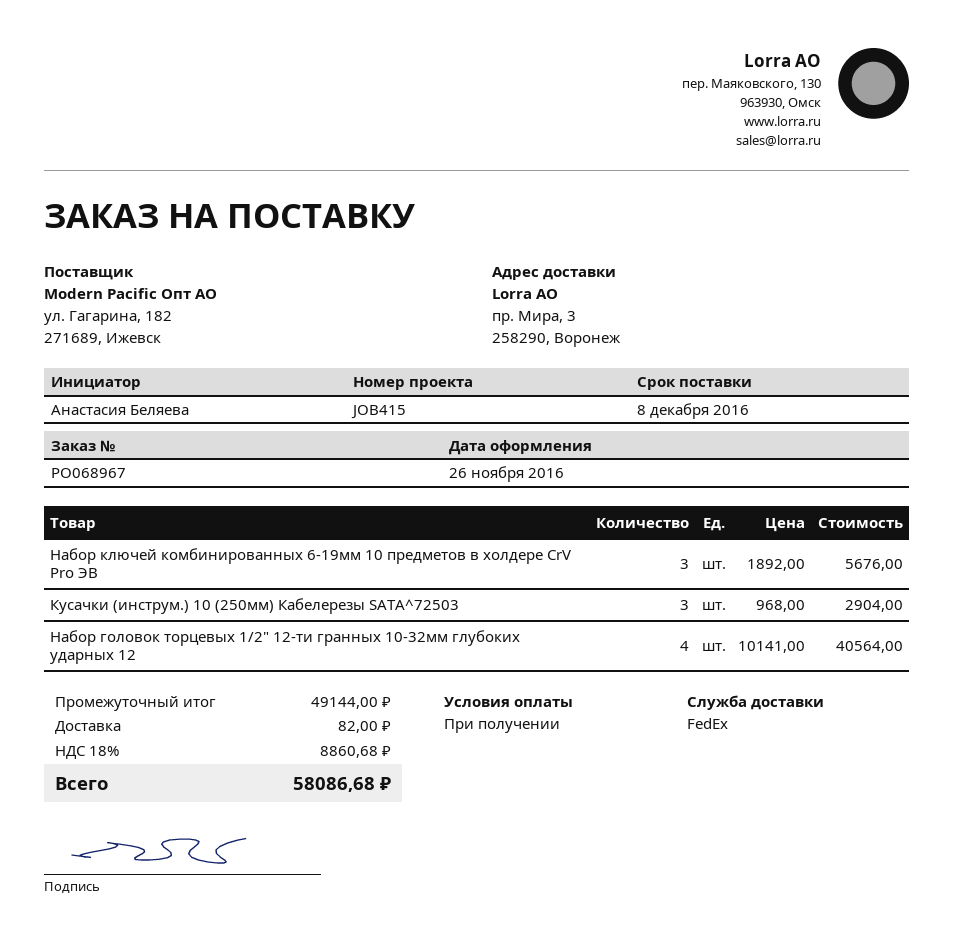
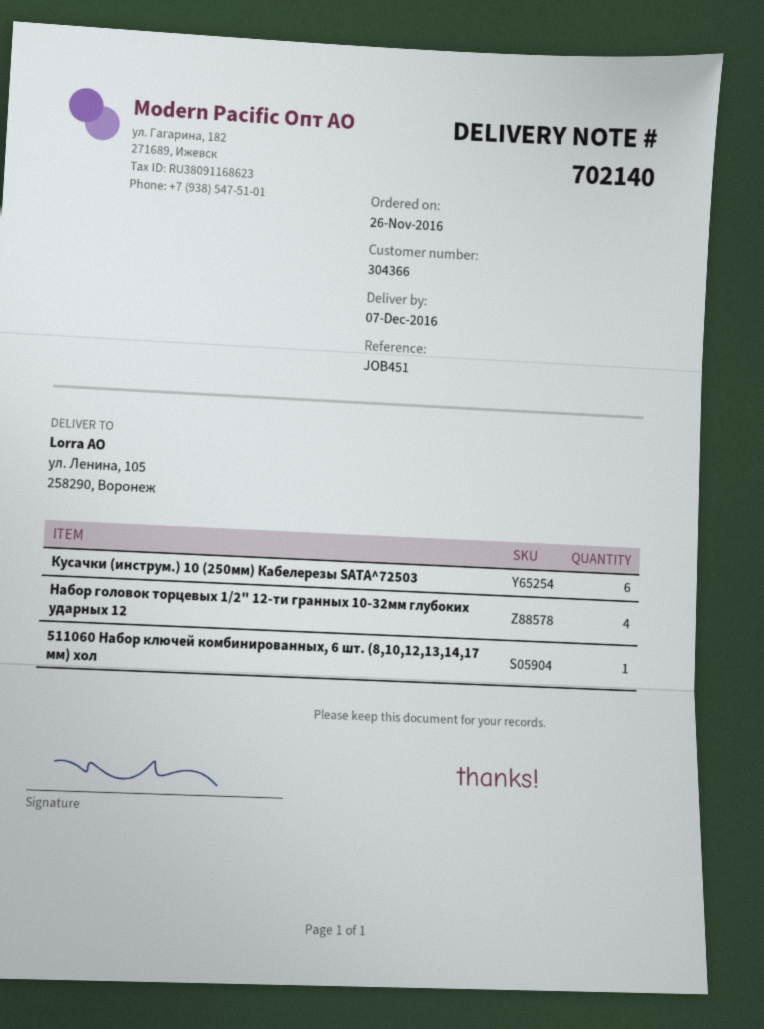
delivery date: 2016-12-08 -> 2016-12-07
reference: JOB415 -> JOB451
ship to: пр. Мира, 3, 258290, Воронеж -> ул. Ленина, 105, 258290, Воронеж
Набор ключей комбинированных 6-19мм 10 предметов в холдере CrV Pro ЭВ: 3 -> none
Кусачки (инструм.) 10 (250мм) Кабелерезы SATA^72503: 3 -> 6
511060 Набор ключей комбинированных, 6 шт. (8,10,12,13,14,17 мм) хол: none -> 1

